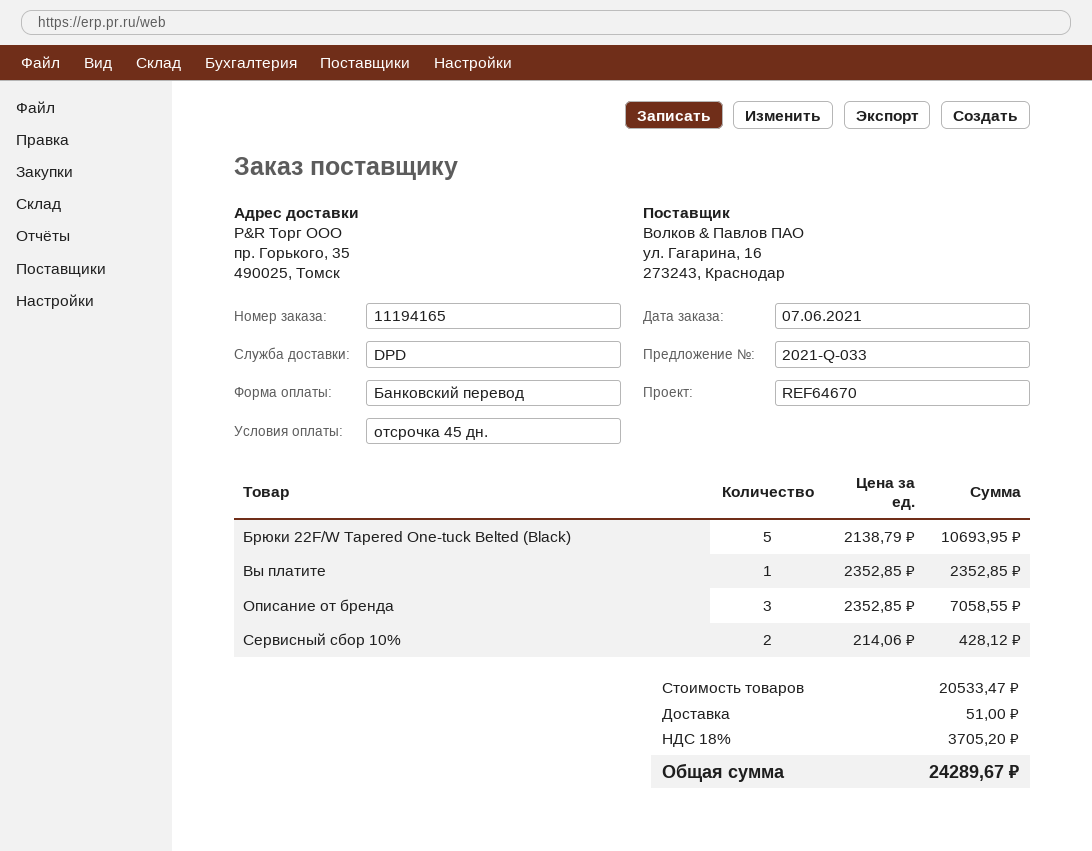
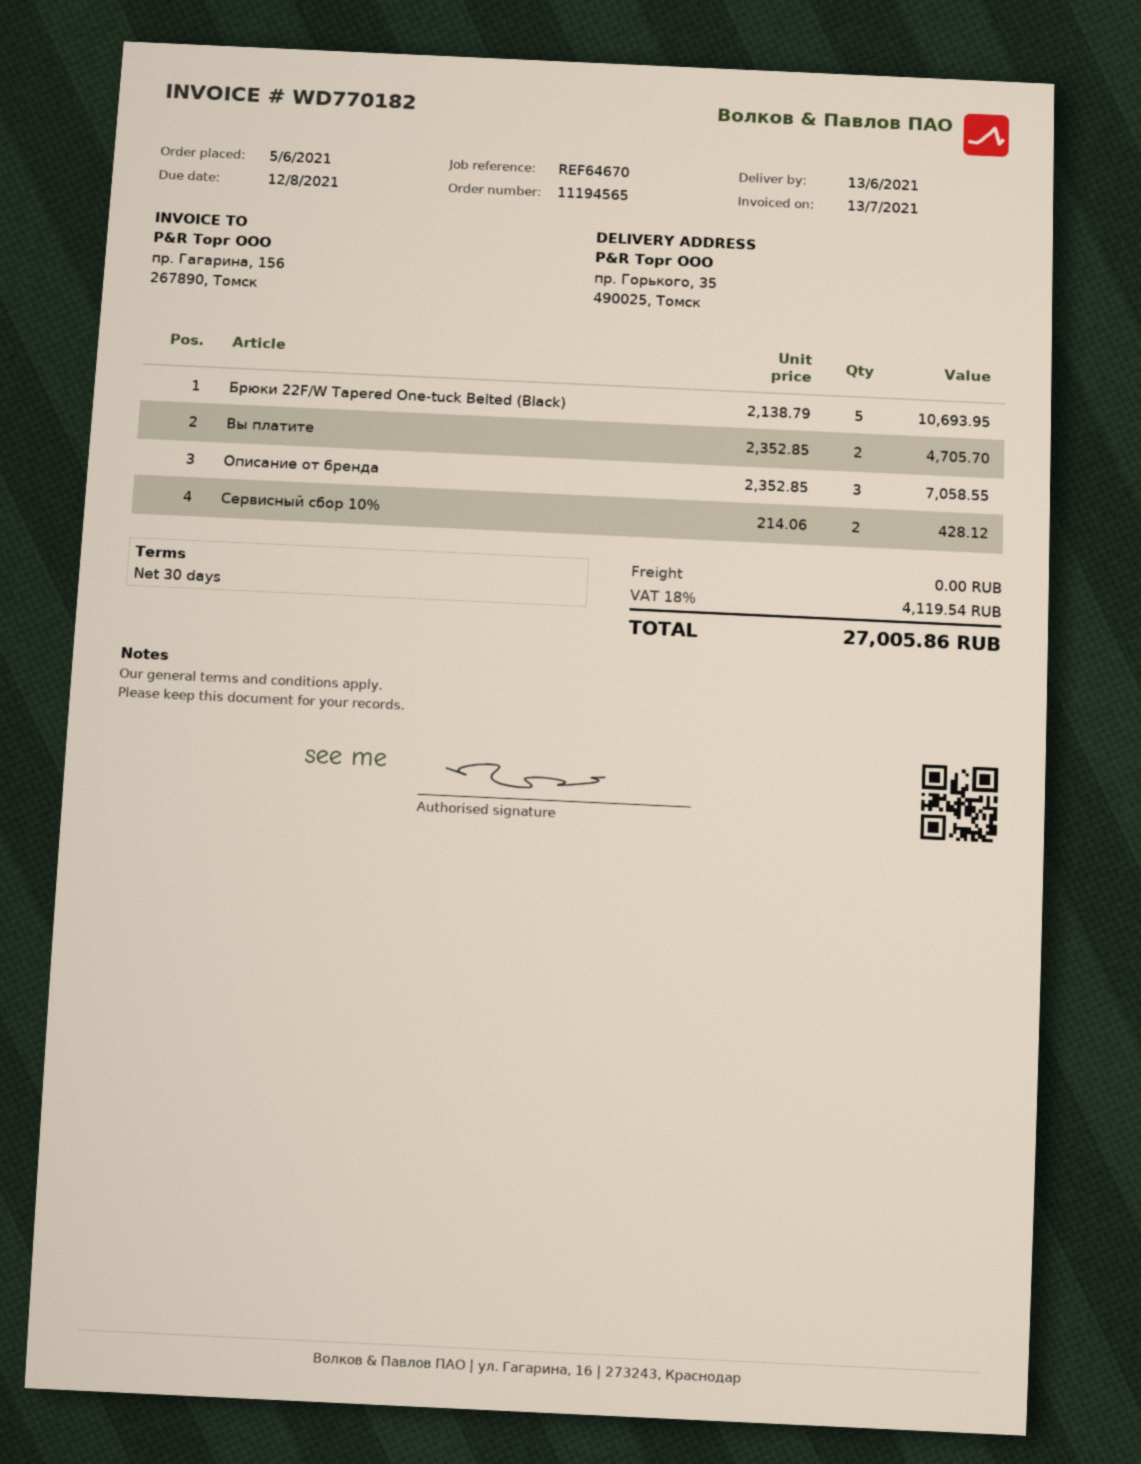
order number: 11194165 -> 11194565
order date: 2021-06-07 -> 2021-06-05
payment terms: 45 days -> 30 days
Вы платите: 1 x 2352.85 = 2352.85 -> 2 x 2352.85 = 4705.70
shipping: 51.00 -> 0.00
tax: 18% = 3705.20 -> 18% = 4119.54
total: 24289.67 -> 27005.86

